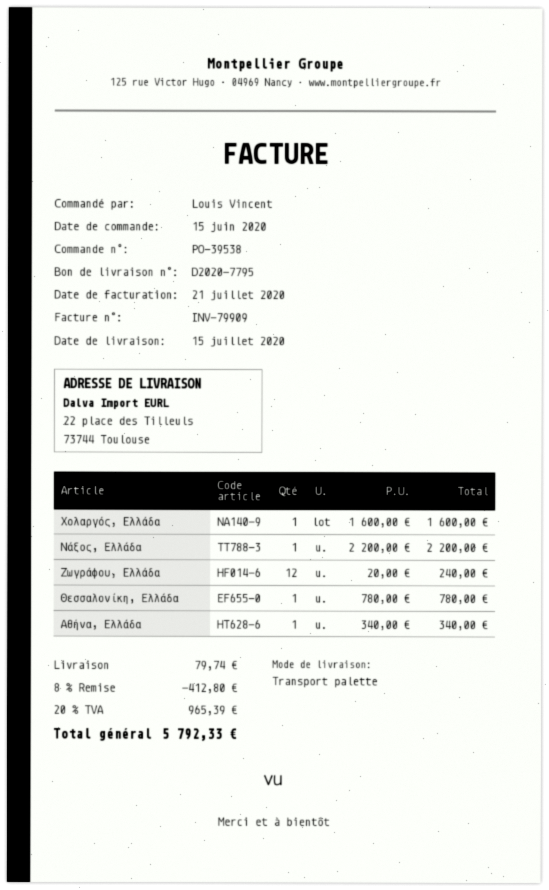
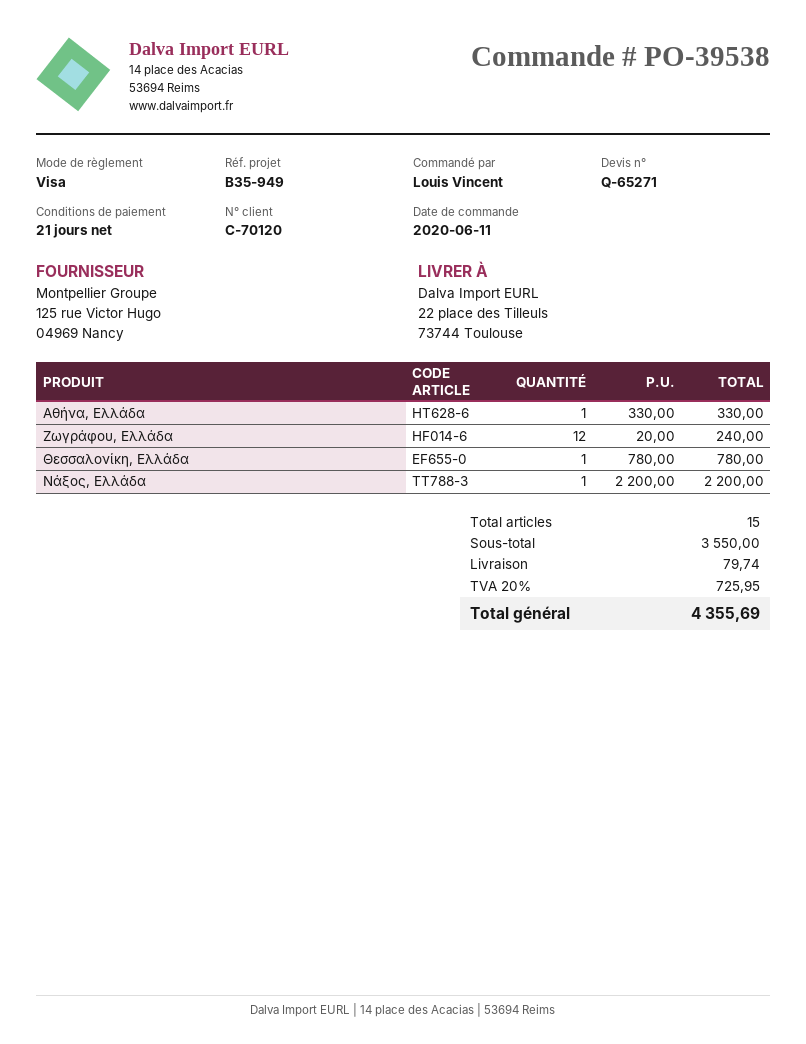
order date: 2020-06-15 -> 2020-06-11
Χολαργός, Ελλάδα: 1 x 1600.00 = 1600.00 -> none
Αθήνα, Ελλάδα: 1 x 340.00 = 340.00 -> 1 x 330.00 = 330.00
discount: 8% = 412.80 -> none
tax: 20% = 965.39 -> 20% = 725.95
total: 5792.33 -> 4355.69

